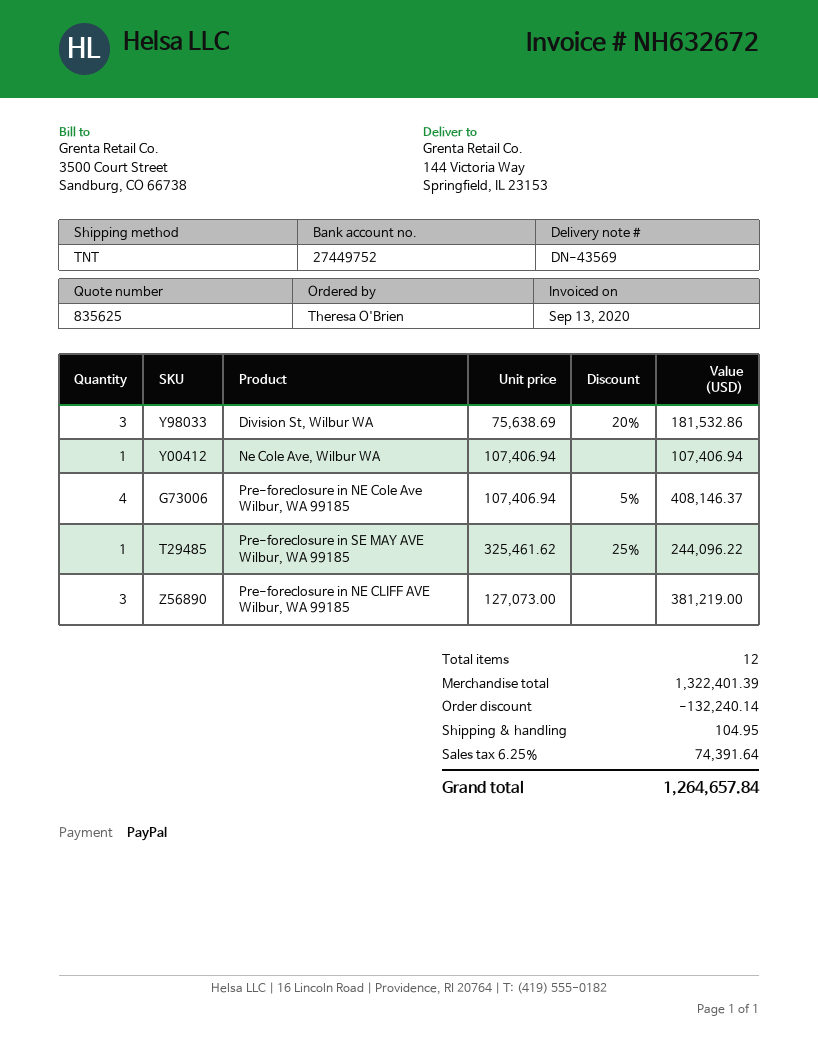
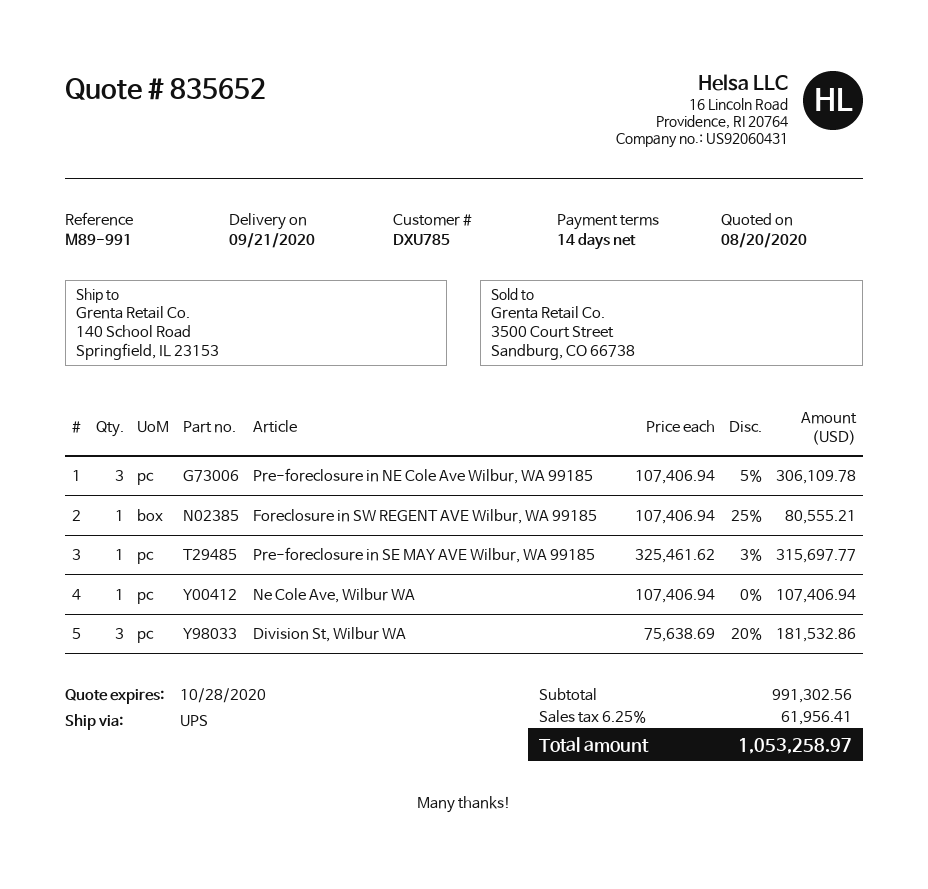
quote number: 835625 -> 835652
shipping method: TNT -> UPS
ship to: 144 Victoria Way, Springfield, IL 23153 -> 140 School Road, Springfield, IL 23153
Pre-foreclosure in NE Cole Ave Wilbur, WA 99185: 4 x 107406.94 - 5% = 408146.37 -> 3 x 107406.94 - 5% = 306109.78
Pre-foreclosure in SE MAY AVE Wilbur, WA 99185: 1 x 325461.62 - 25% = 244096.22 -> 1 x 325461.62 - 3% = 315697.77
Pre-foreclosure in NE CLIFF AVE Wilbur, WA 99185: 3 x 127073.00 = 381219.00 -> none
Foreclosure in SW REGENT AVE Wilbur, WA 99185: none -> 1 x 107406.94 - 25% = 80555.21
subtotal: 1322401.39 -> 991302.56
discount: 132240.14 -> none
shipping: 104.95 -> none
tax: 6.25% = 74391.64 -> 6.25% = 61956.41
total: 1264657.84 -> 1053258.97

